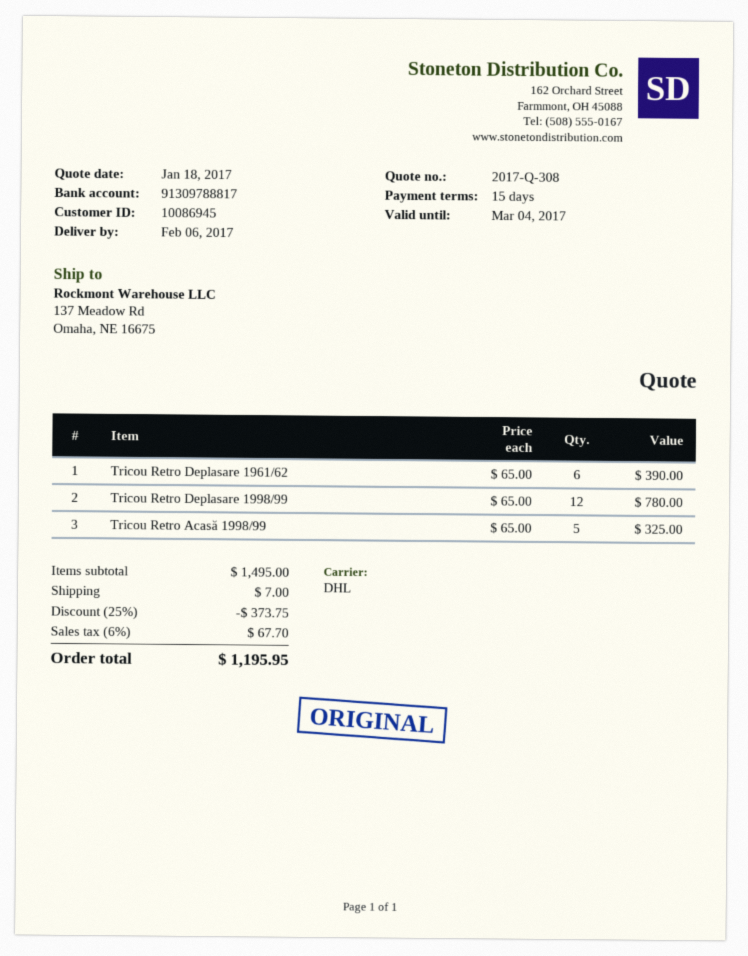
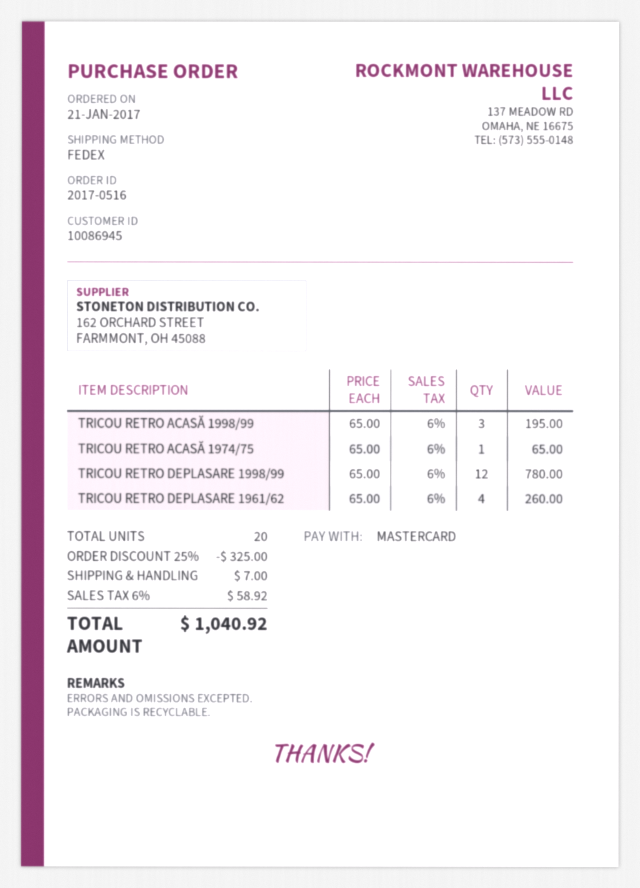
shipping method: DHL -> FedEx
Tricou Retro Deplasare 1961/62: 6 x 65.00 = 390.00 -> 4 x 65.00 = 260.00
Tricou Retro Acasă 1998/99: 5 x 65.00 = 325.00 -> 3 x 65.00 = 195.00
TRICOU RETRO ACASĂ 1974/75: none -> 1 x 65.00 = 65.00
discount: 25% = 373.75 -> 25% = 325.00
tax: 6% = 67.70 -> 6% = 58.92
total: 1195.95 -> 1040.92

